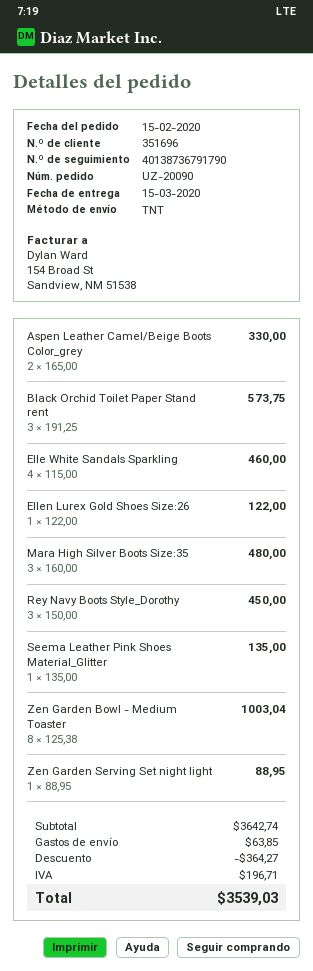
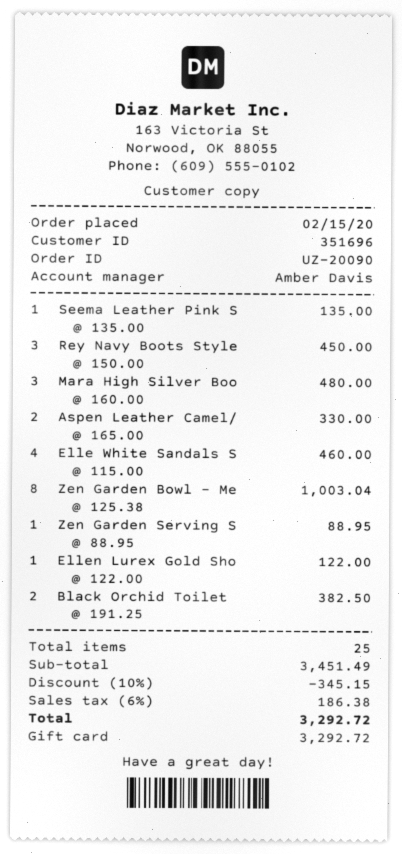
Black Orchid Toilet Paper Stand rent: 3 x 191.25 = 573.75 -> 2 x 191.25 = 382.50
subtotal: 3642.74 -> 3451.49
discount: 364.27 -> 345.15
shipping: 63.85 -> none
tax: 196.71 -> 186.38
total: 3539.03 -> 3292.72

